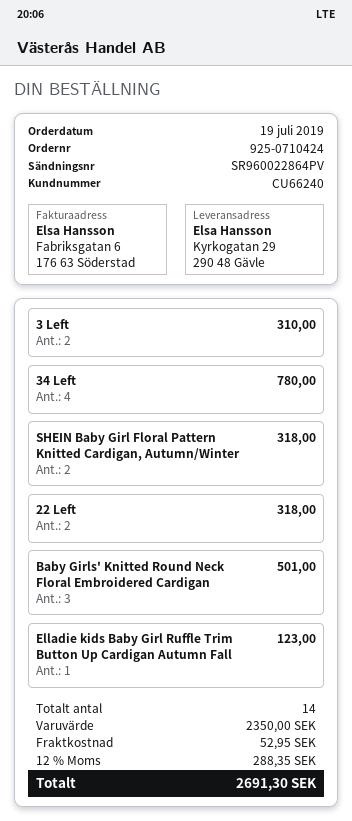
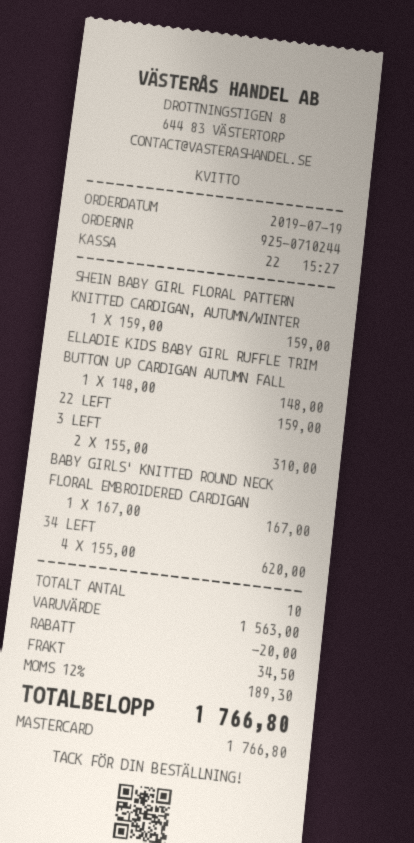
order number: 925-0710424 -> 925-0710244
34 Left: 4 for 780.00 -> 4 for 620.00
SHEIN Baby Girl Floral Pattern Knitted Cardigan, Autumn/Winter: 2 for 318.00 -> 1 for 159.00
22 Left: 2 for 318.00 -> 1 for 159.00
Baby Girls' Knitted Round Neck Floral Embroidered Cardigan: 3 for 501.00 -> 1 for 167.00
Elladie kids Baby Girl Ruffle Trim Button Up Cardigan Autumn Fall: 1 for 123.00 -> 1 for 148.00
total quantity: 14 -> 10
subtotal: 2350.00 -> 1563.00
discount: none -> 20.00
shipping: 52.95 -> 34.50
tax: 12% = 288.35 -> 12% = 189.30
total: 2691.30 -> 1766.80

